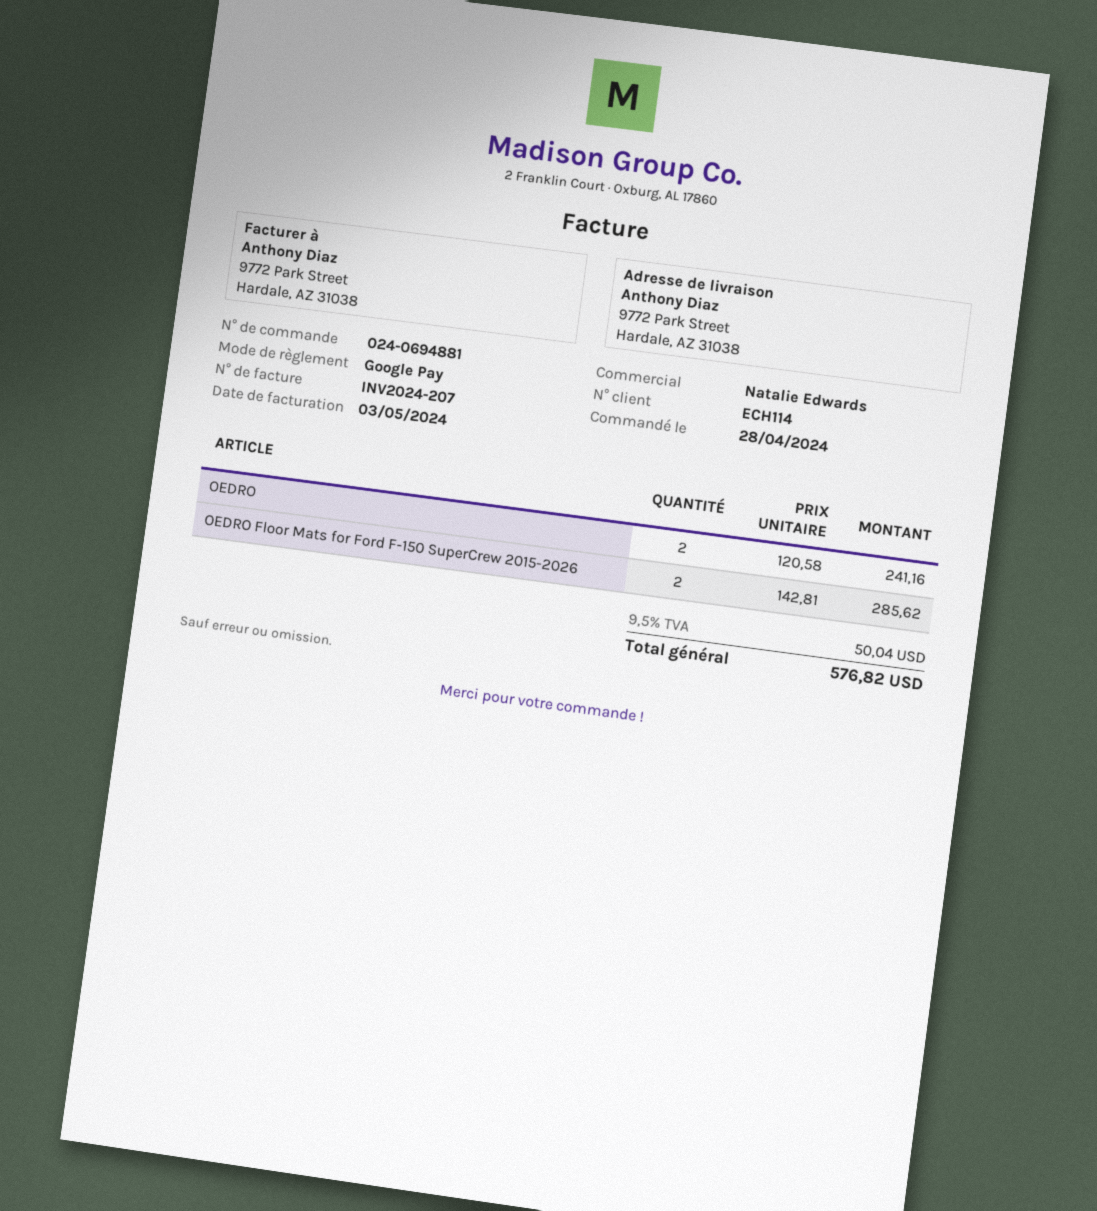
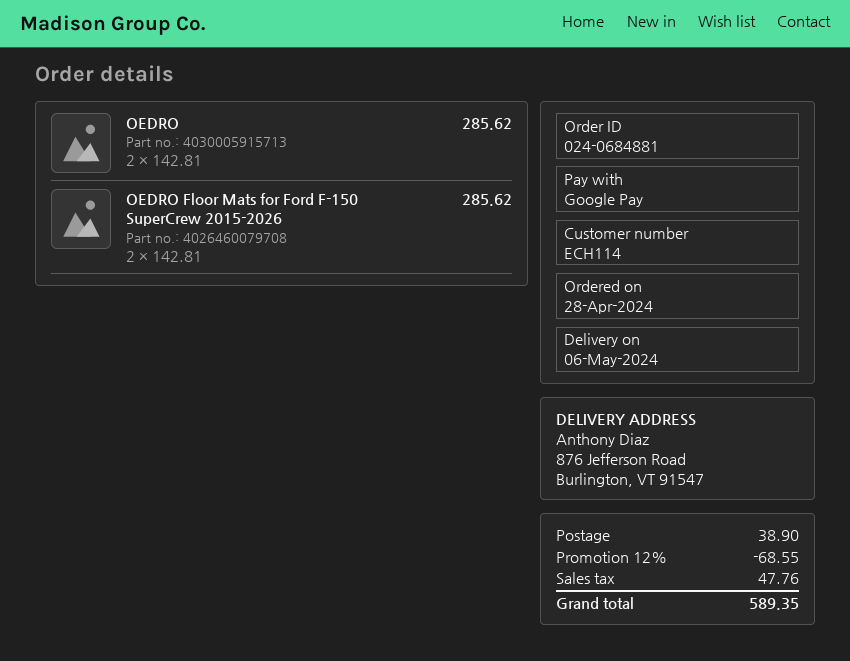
order number: 024-0694881 -> 024-0684881
ship to: 9772 Park Street, Hardale, AZ 31038 -> 876 Jefferson Road, Burlington, VT 91547
OEDRO: 2 x 120.58 = 241.16 -> 2 x 142.81 = 285.62
discount: none -> 12% = 68.55
shipping: none -> 38.90
tax: 50.04 -> 47.76
total: 576.82 -> 589.35

